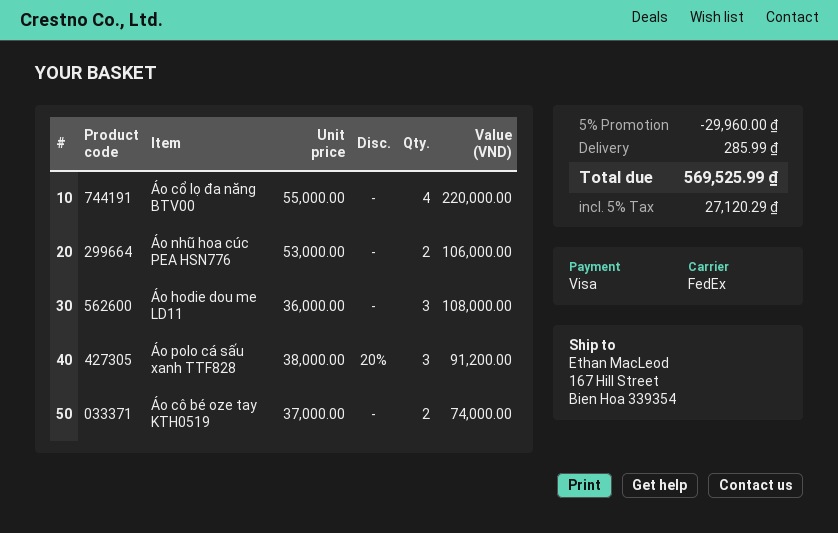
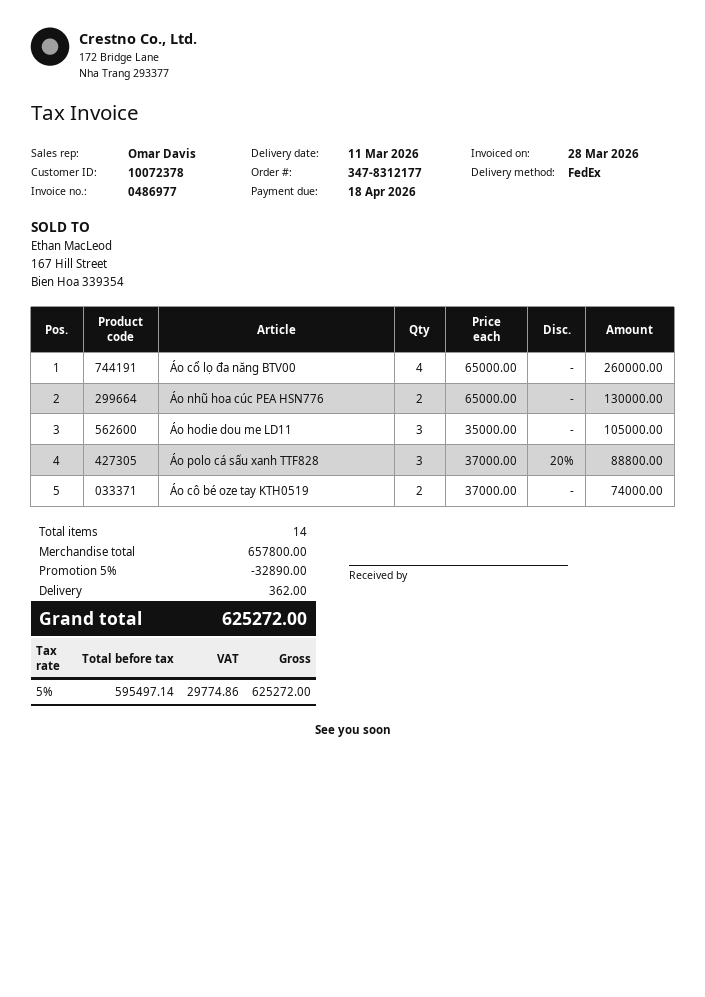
Áo cổ lọ đa năng BTV00: 4 x 55000.00 = 220000.00 -> 4 x 65000.00 = 260000.00
Áo nhũ hoa cúc PEA HSN776: 2 x 53000.00 = 106000.00 -> 2 x 65000.00 = 130000.00
Áo hodie dou me LD11: 3 x 36000.00 = 108000.00 -> 3 x 35000.00 = 105000.00
Áo polo cá sấu xanh TTF828: 3 x 38000.00 - 20% = 91200.00 -> 3 x 37000.00 - 20% = 88800.00
discount: 5% = 29960.00 -> 5% = 32890.00
shipping: 285.99 -> 362.00
tax: 5% = 27120.29 -> 5% = 29774.86
total: 569525.99 -> 625272.00

